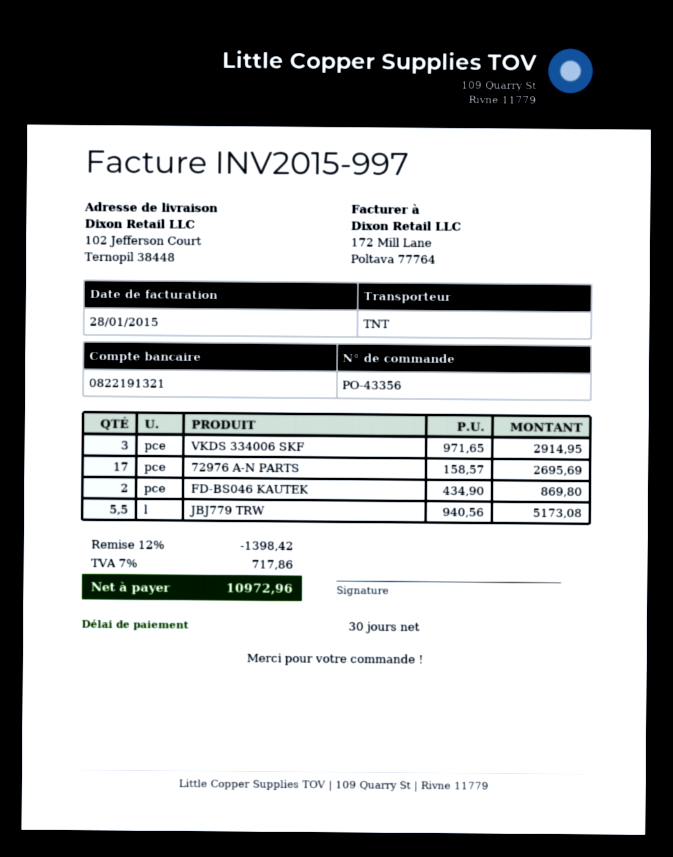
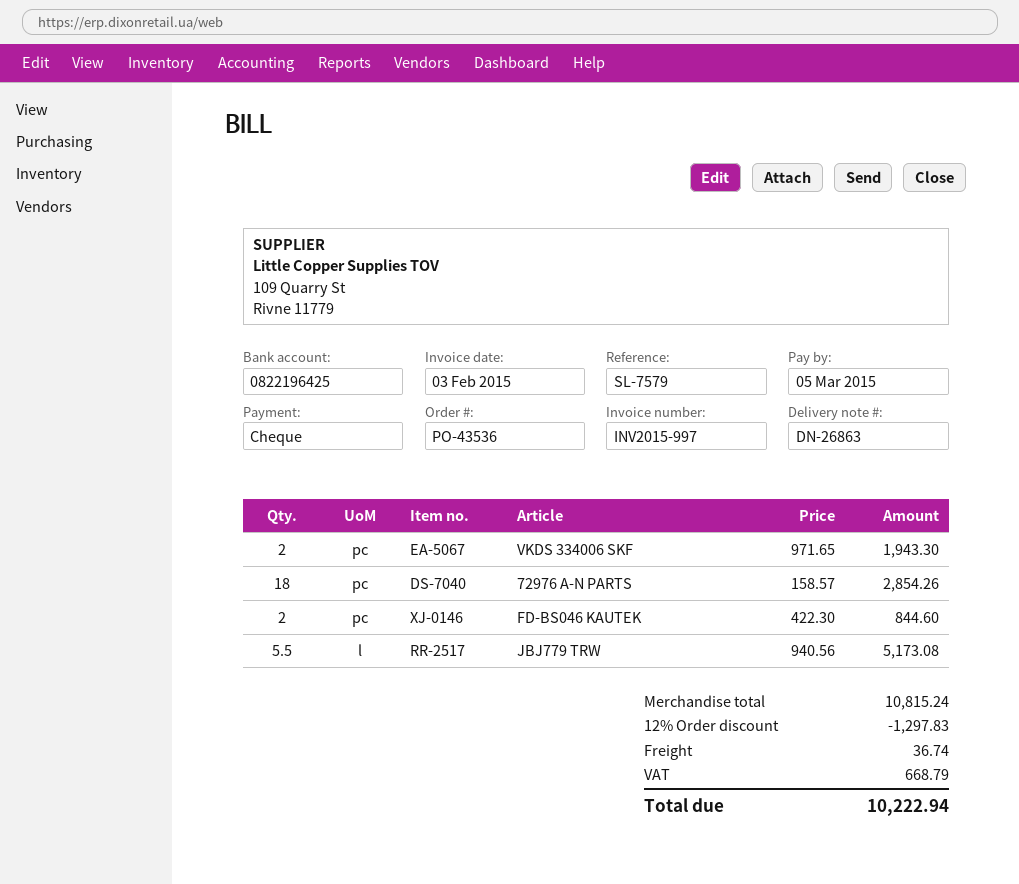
order number: PO-43356 -> PO-43536
invoice date: 2015-01-28 -> 2015-02-03
bank account: 0822191321 -> 0822196425
VKDS 334006 SKF: 3 x 971.65 = 2914.95 -> 2 x 971.65 = 1943.30
72976 A-N PARTS: 17 x 158.57 = 2695.69 -> 18 x 158.57 = 2854.26
FD-BS046 KAUTEK: 2 x 434.90 = 869.80 -> 2 x 422.30 = 844.60
discount: 12% = 1398.42 -> 12% = 1297.83
shipping: none -> 36.74
tax: 717.86 -> 668.79
total: 10972.96 -> 10222.94

